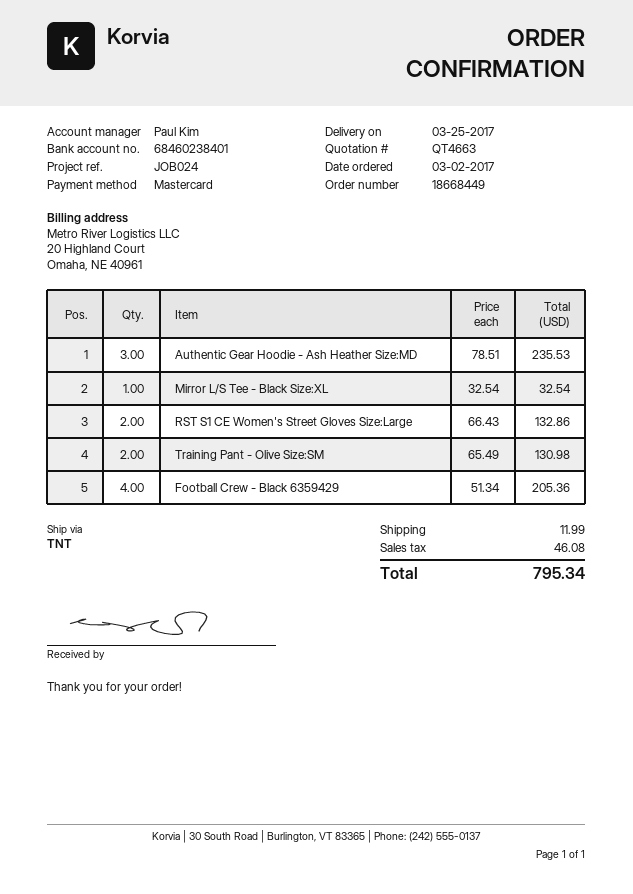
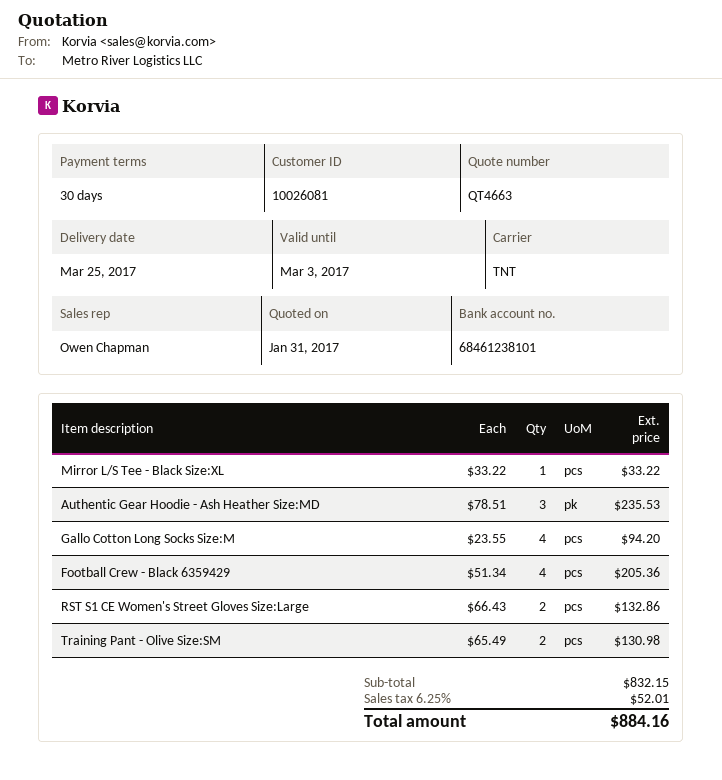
sales rep: Paul Kim -> Owen Chapman
bank account: 68460238401 -> 68461238101
Mirror L/S Tee - Black Size:XL: 1 x 32.54 = 32.54 -> 1 x 33.22 = 33.22
Gallo Cotton Long Socks Size:M: none -> 4 x 23.55 = 94.20
shipping: 11.99 -> none
tax: 46.08 -> 52.01
total: 795.34 -> 884.16

